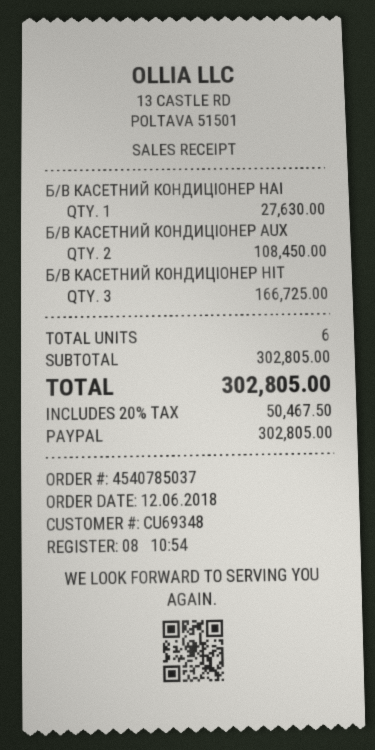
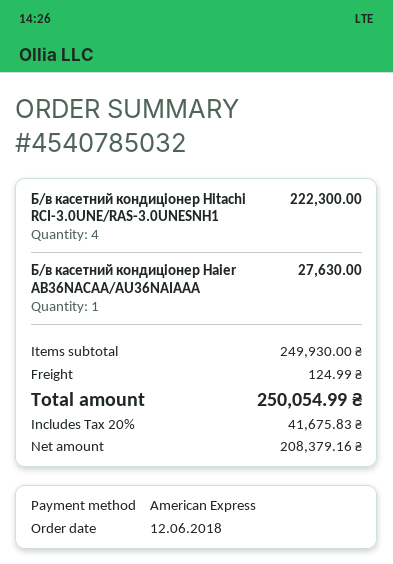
order number: 4540785037 -> 4540785032
payment method: PayPal -> American Express
Б/В КАСЕТНИЙ КОНДИЦІОНЕР AUX: 2 for 108450.00 -> none
Б/В КАСЕТНИЙ КОНДИЦІОНЕР HIT: 3 for 166725.00 -> 4 for 222300.00
subtotal: 302805.00 -> 249930.00
shipping: none -> 124.99
tax: 20% = 50467.50 -> 20% = 41675.83
total: 302805.00 -> 250054.99

